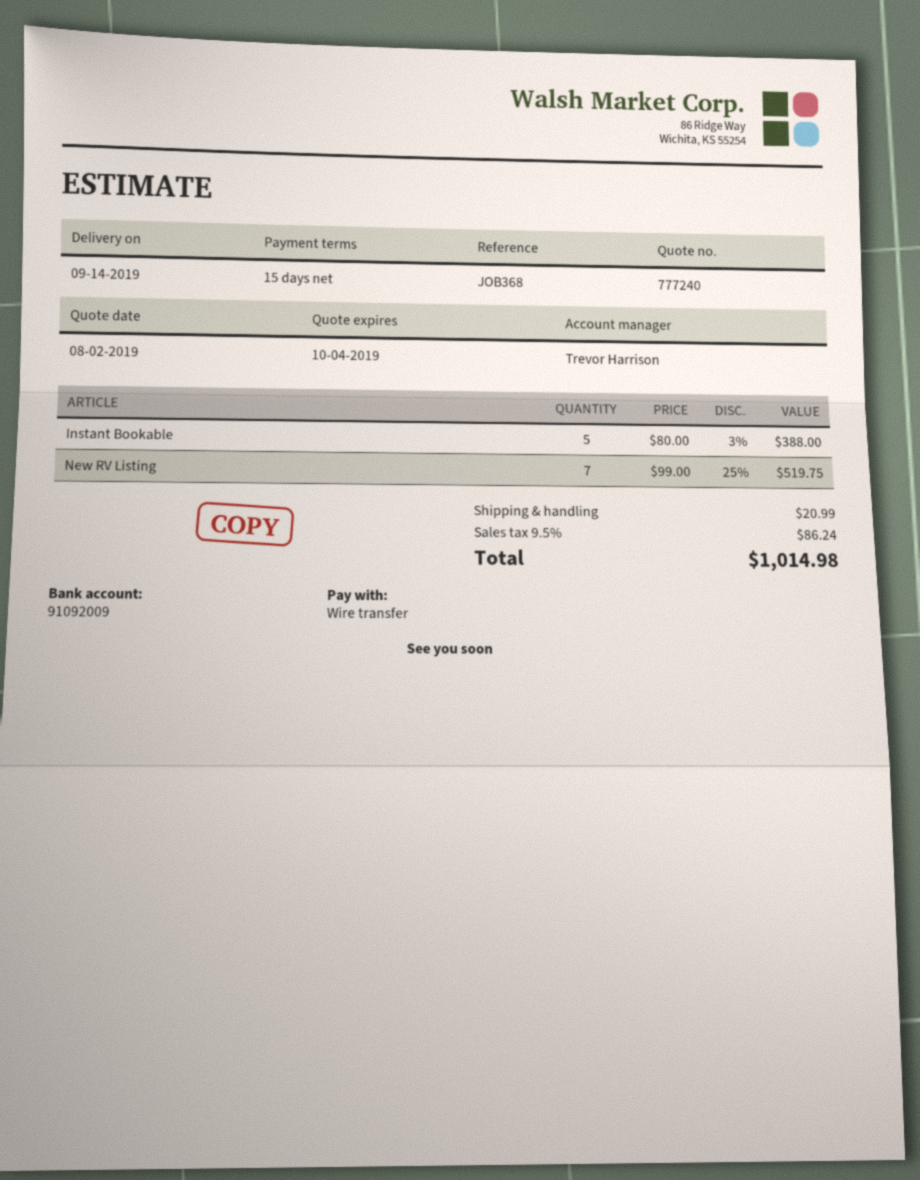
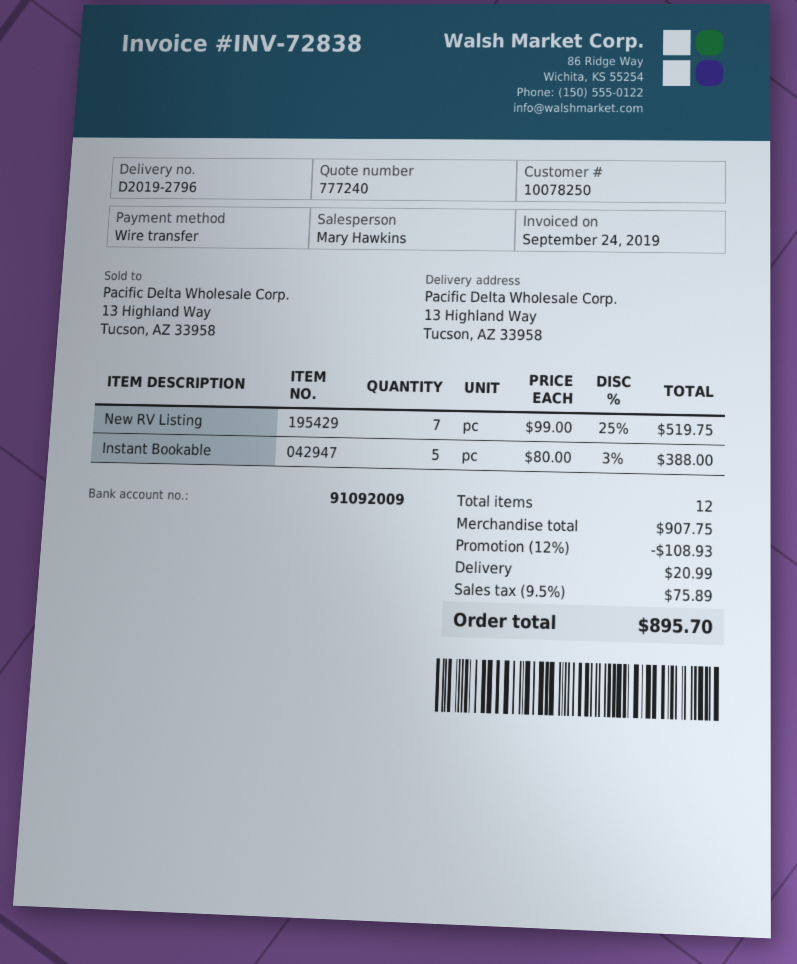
sales rep: Trevor Harrison -> Mary Hawkins
discount: none -> 12% = 108.93
tax: 9.5% = 86.24 -> 9.5% = 75.89
total: 1014.98 -> 895.70

